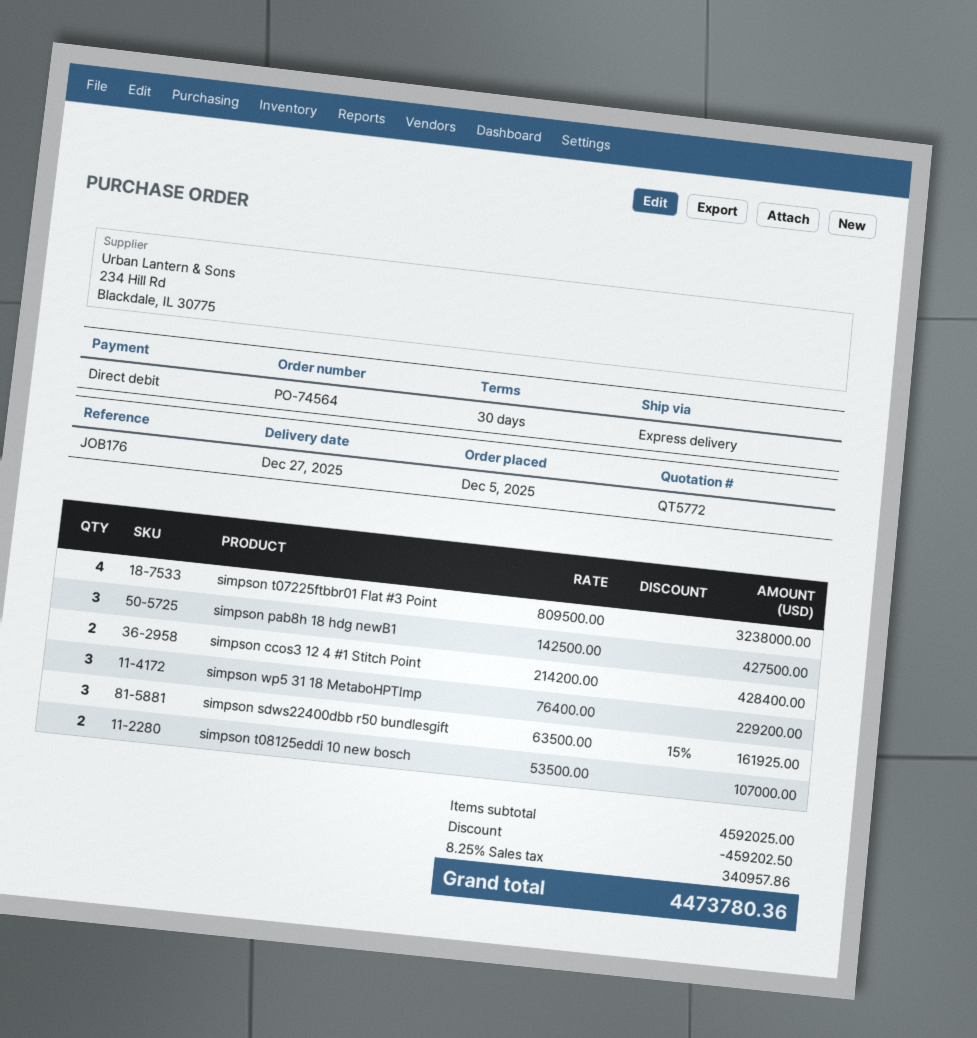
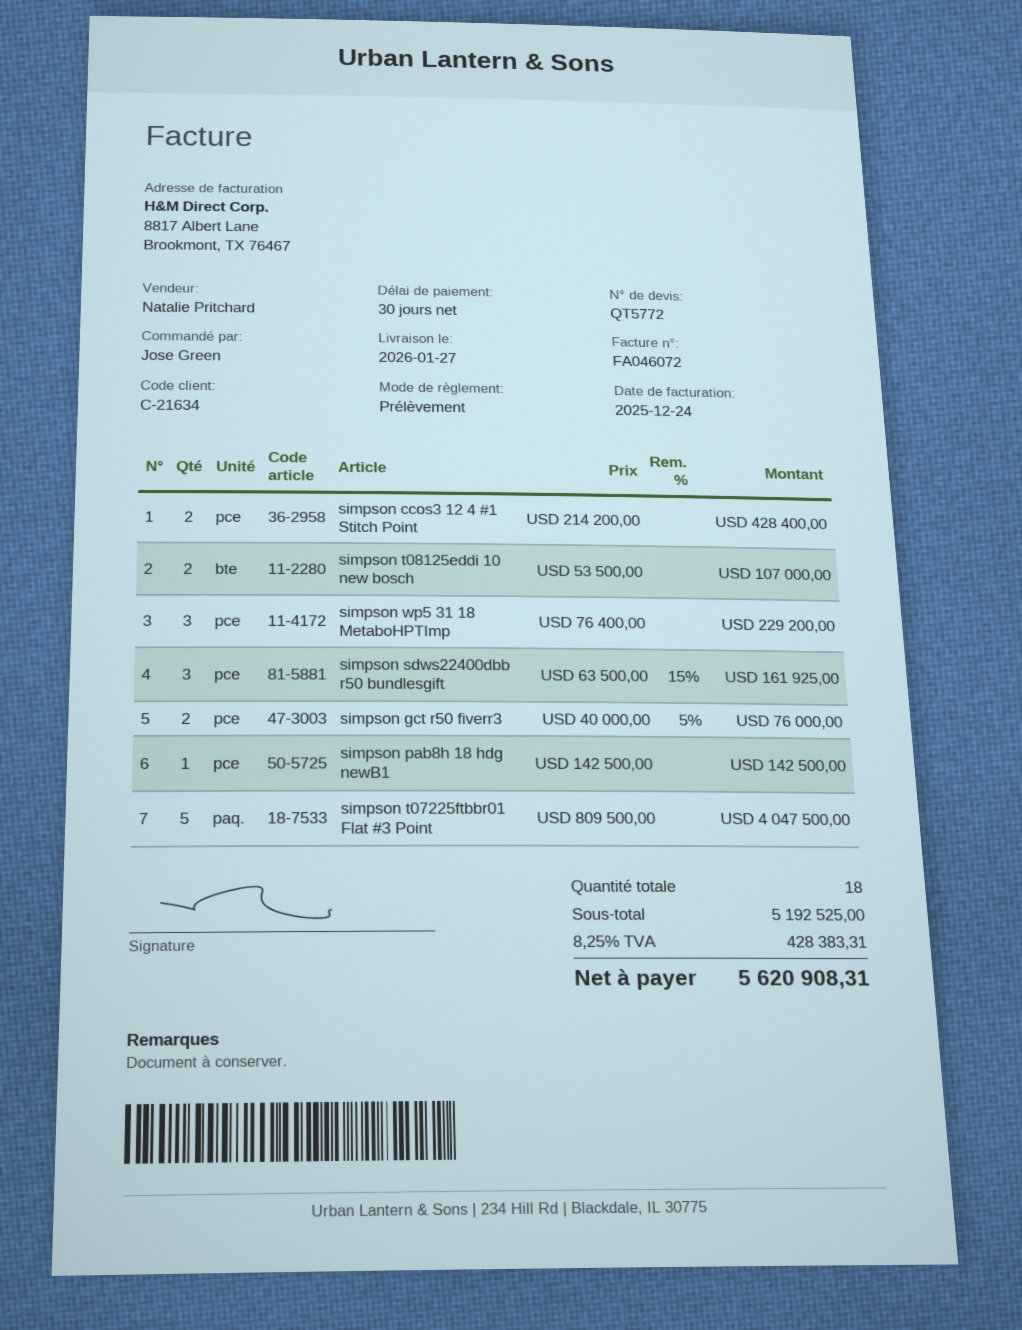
delivery date: 2025-12-27 -> 2026-01-27
simpson t07225ftbbr01 Flat #3 Point: 4 x 809500.00 = 3238000.00 -> 5 x 809500.00 = 4047500.00
simpson pab8h 18 hdg newB1: 3 x 142500.00 = 427500.00 -> 1 x 142500.00 = 142500.00
simpson gct r50 fiverr3: none -> 2 x 40000.00 - 5% = 76000.00
subtotal: 4592025.00 -> 5192525.00
discount: 459202.50 -> none
tax: 8.25% = 340957.86 -> 8.25% = 428383.31
total: 4473780.36 -> 5620908.31

